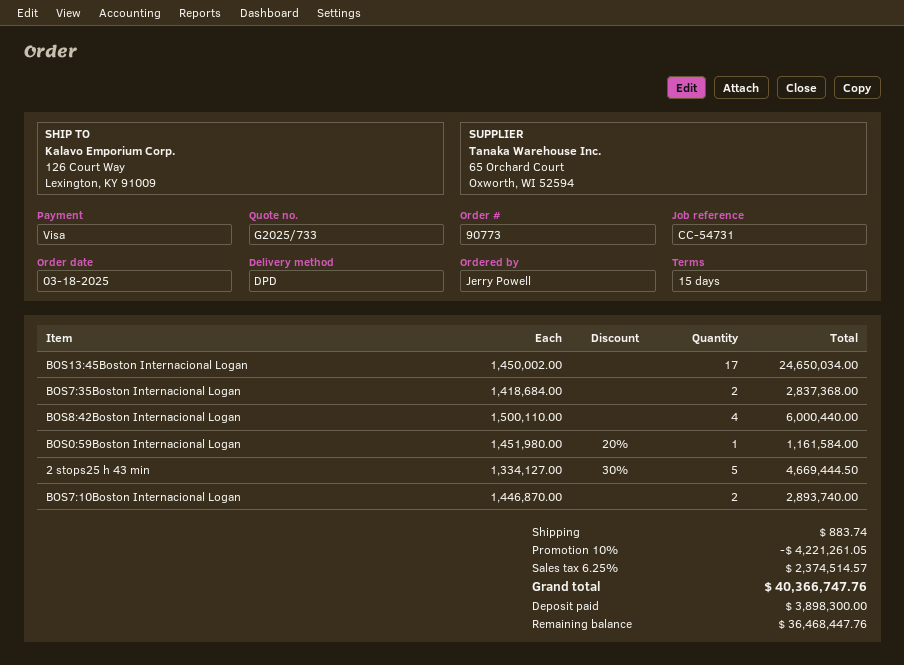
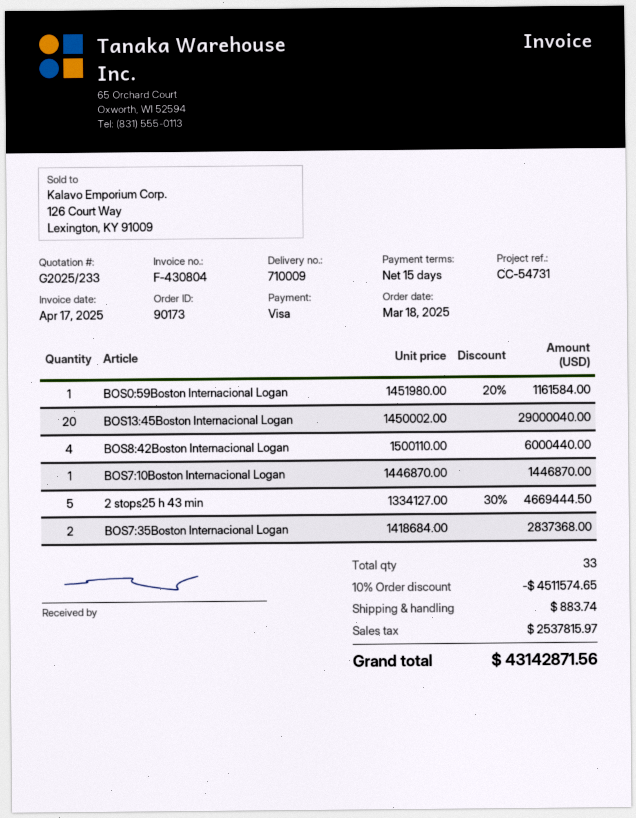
quote number: G2025/733 -> G2025/233
order number: 90773 -> 90173
BOS13:45Boston Internacional Logan: 17 x 1450002.00 = 24650034.00 -> 20 x 1450002.00 = 29000040.00
BOS7:10Boston Internacional Logan: 2 x 1446870.00 = 2893740.00 -> 1 x 1446870.00 = 1446870.00
discount: 10% = 4221261.05 -> 10% = 4511574.65
tax: 2374514.57 -> 2537815.97
total: 40366747.76 -> 43142871.56

